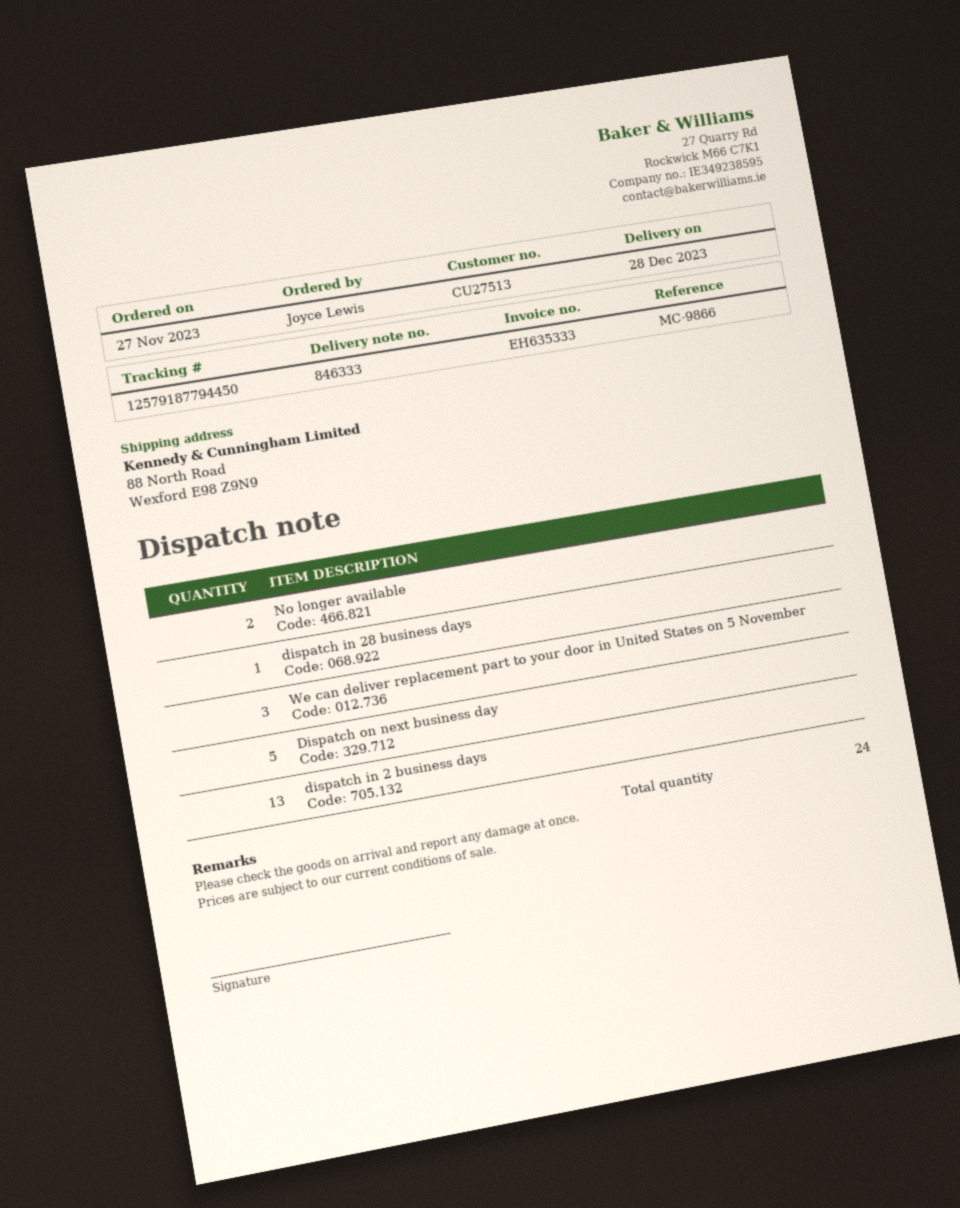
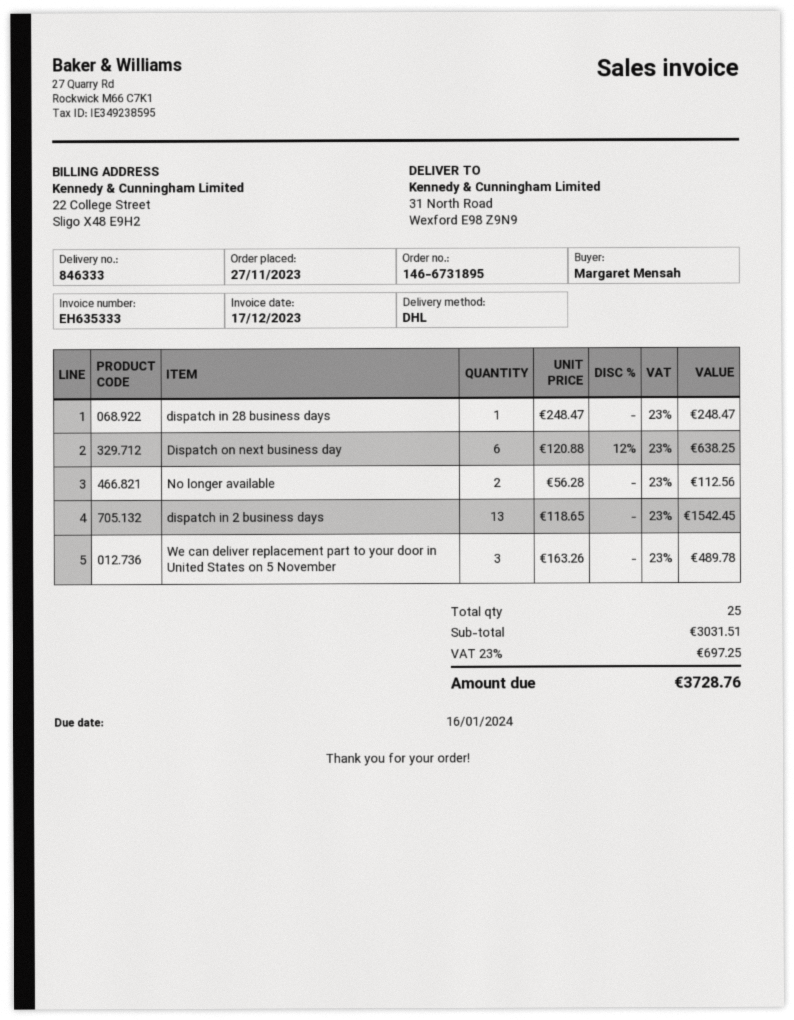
ordered by: Joyce Lewis -> Margaret Mensah
ship to: 88 North Road, Wexford E98 Z9N9 -> 31 North Road, Wexford E98 Z9N9
Dispatch on next business day: 5 -> 6
total quantity: 24 -> 25

